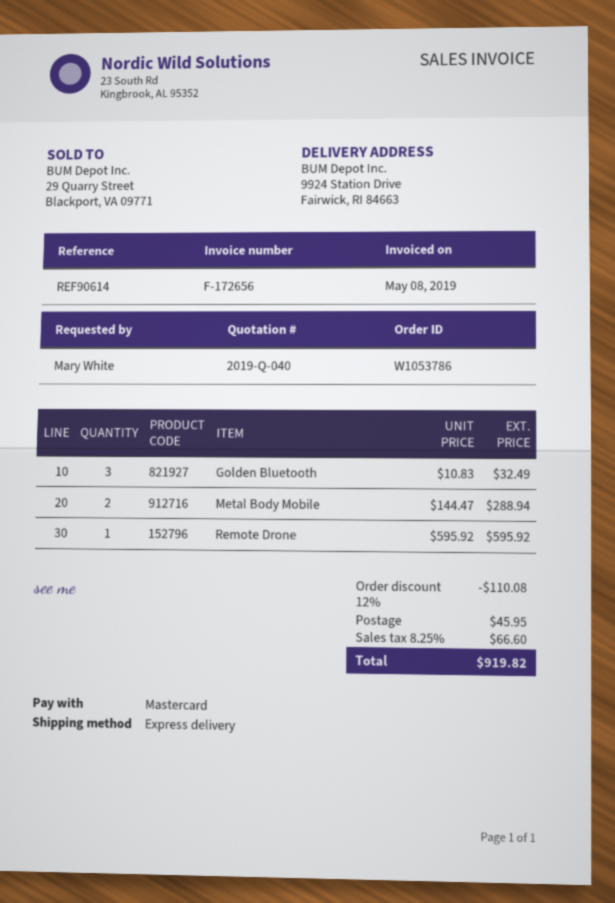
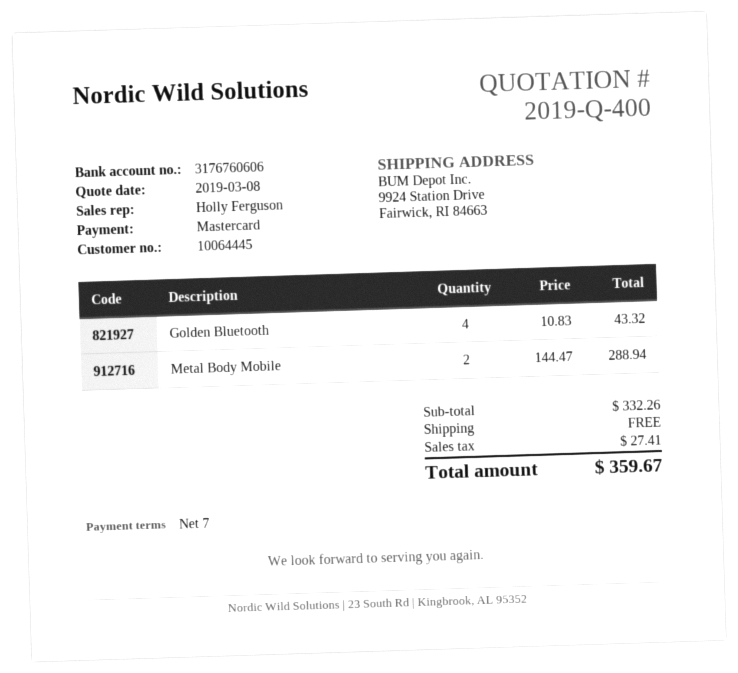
quote number: 2019-Q-040 -> 2019-Q-400
Golden Bluetooth: 3 x 10.83 = 32.49 -> 4 x 10.83 = 43.32
Remote Drone: 1 x 595.92 = 595.92 -> none
discount: 12% = 110.08 -> none
shipping: 45.95 -> 0.00
tax: 66.60 -> 27.41
total: 919.82 -> 359.67

